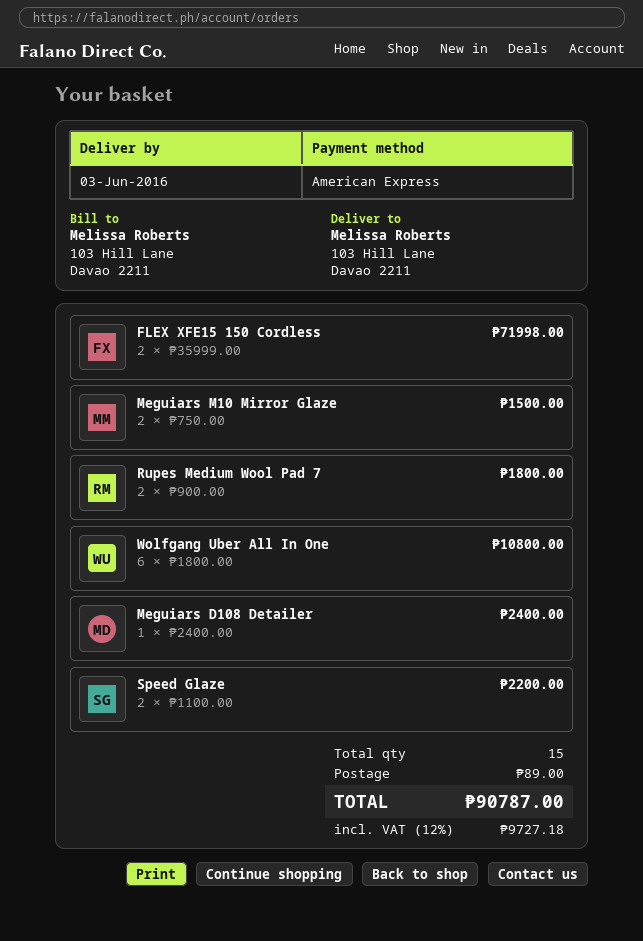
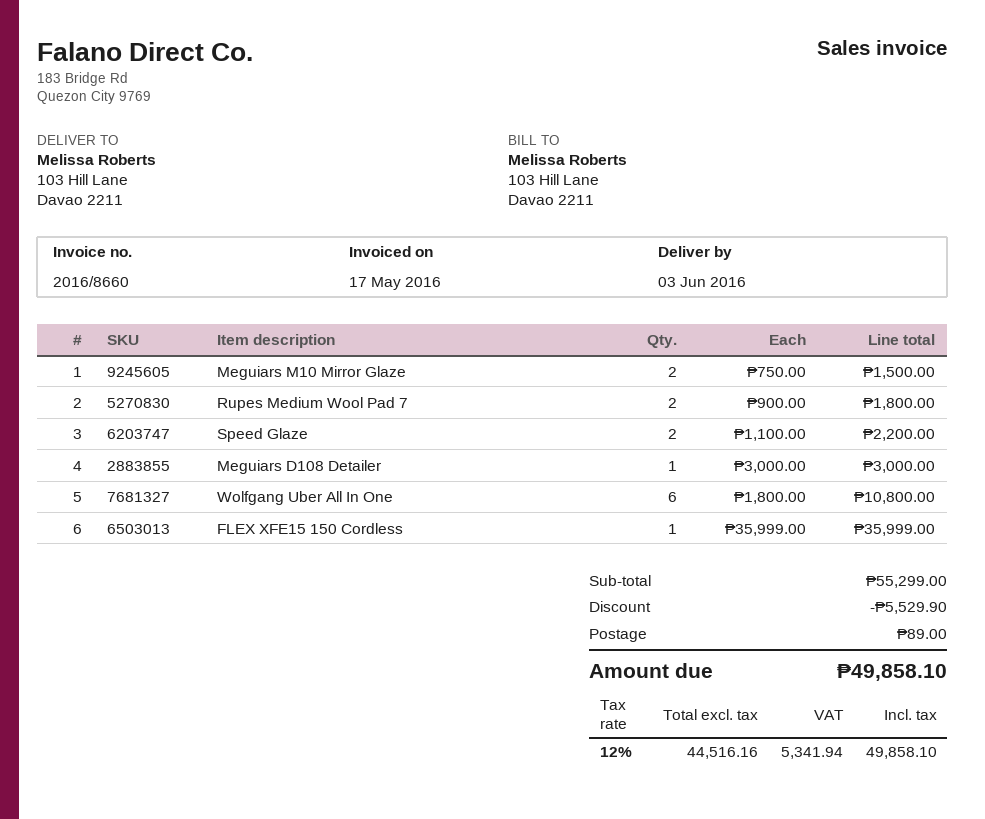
FLEX XFE15 150 Cordless: 2 x 35999.00 = 71998.00 -> 1 x 35999.00 = 35999.00
Meguiars D108 Detailer: 1 x 2400.00 = 2400.00 -> 1 x 3000.00 = 3000.00
discount: none -> 5529.90
tax: 12% = 9727.18 -> 12% = 5341.94
total: 90787.00 -> 49858.10

